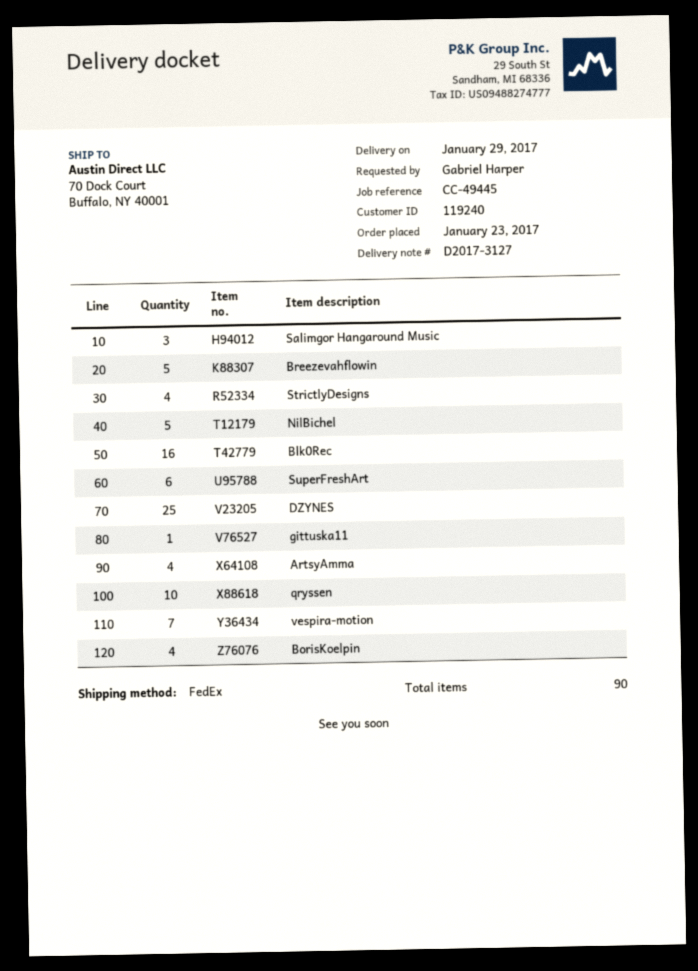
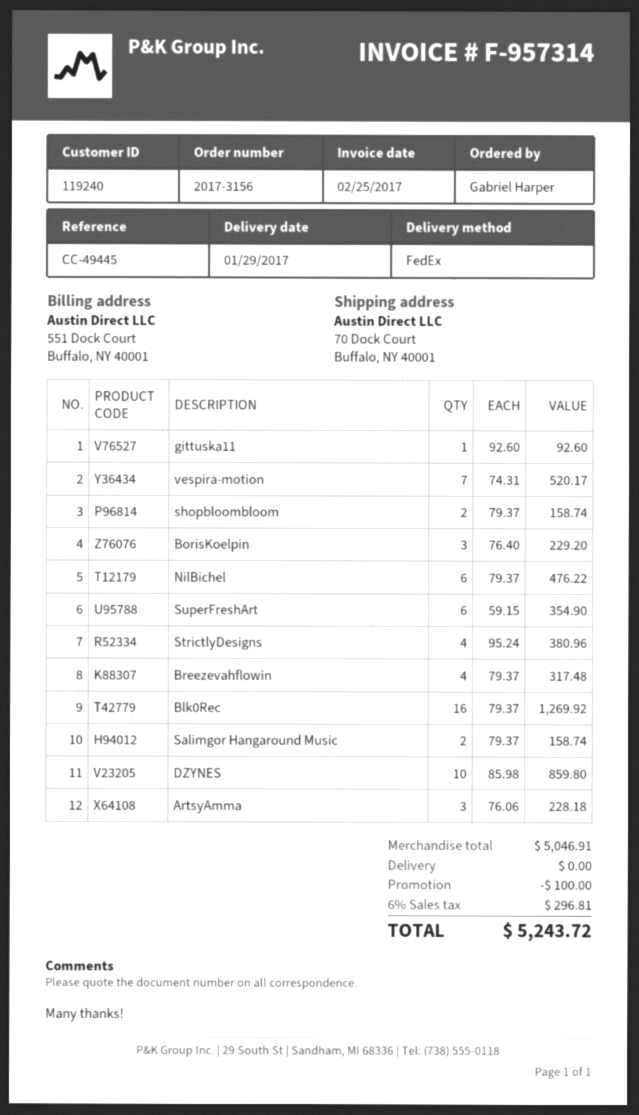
Salimgor Hangaround Music: 3 -> 2
Breezevahflowin: 5 -> 4
NilBichel: 5 -> 6
DZYNES: 25 -> 10
ArtsyAmma: 4 -> 3
qryssen: 10 -> none
BorisKoelpin: 4 -> 3
shopbloombloom: none -> 2

